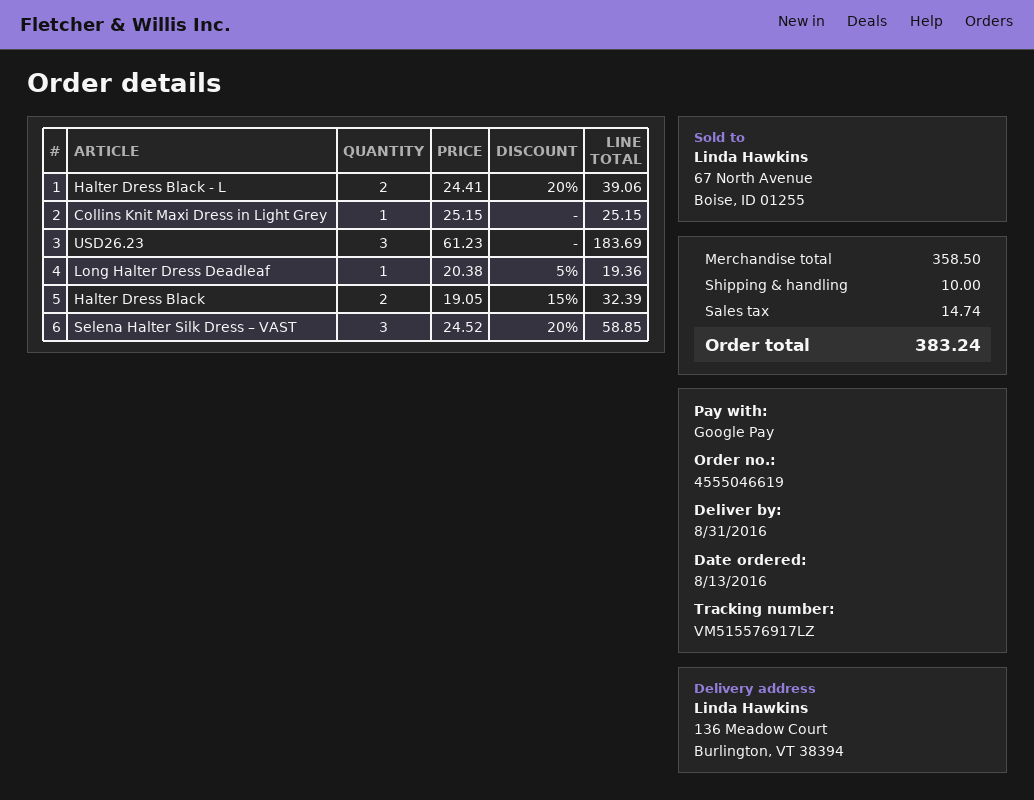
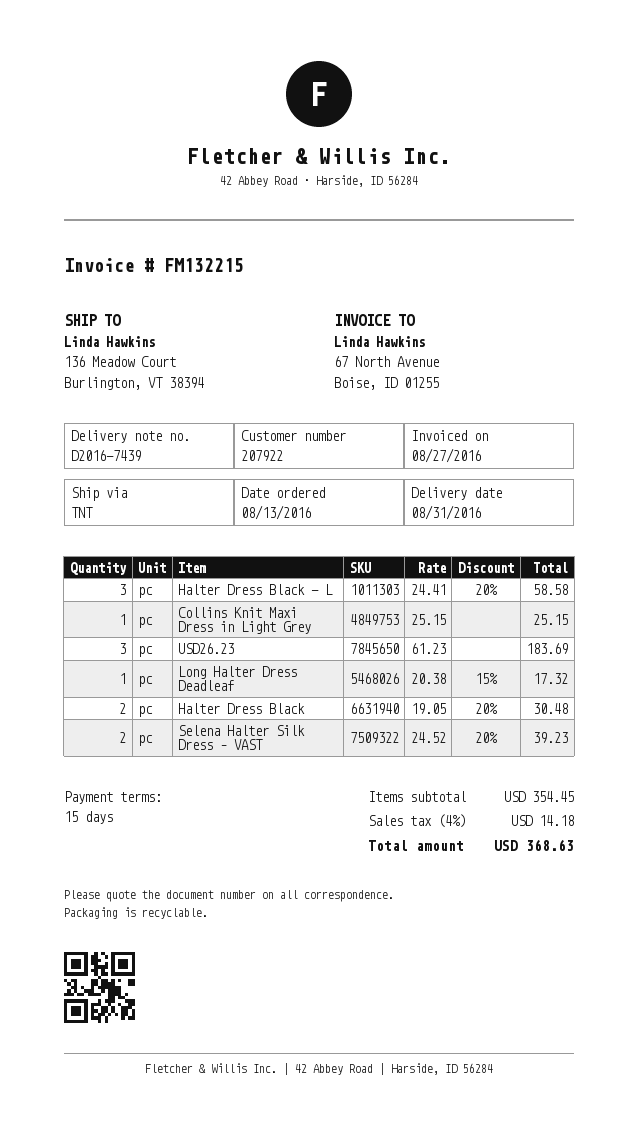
Halter Dress Black - L: 2 x 24.41 - 20% = 39.06 -> 3 x 24.41 - 20% = 58.58
Long Halter Dress Deadleaf: 1 x 20.38 - 5% = 19.36 -> 1 x 20.38 - 15% = 17.32
Halter Dress Black: 2 x 19.05 - 15% = 32.39 -> 2 x 19.05 - 20% = 30.48
Selena Halter Silk Dress – VAST: 3 x 24.52 - 20% = 58.85 -> 2 x 24.52 - 20% = 39.23
subtotal: 358.50 -> 354.45
shipping: 10.00 -> none
tax: 14.74 -> 14.18
total: 383.24 -> 368.63

